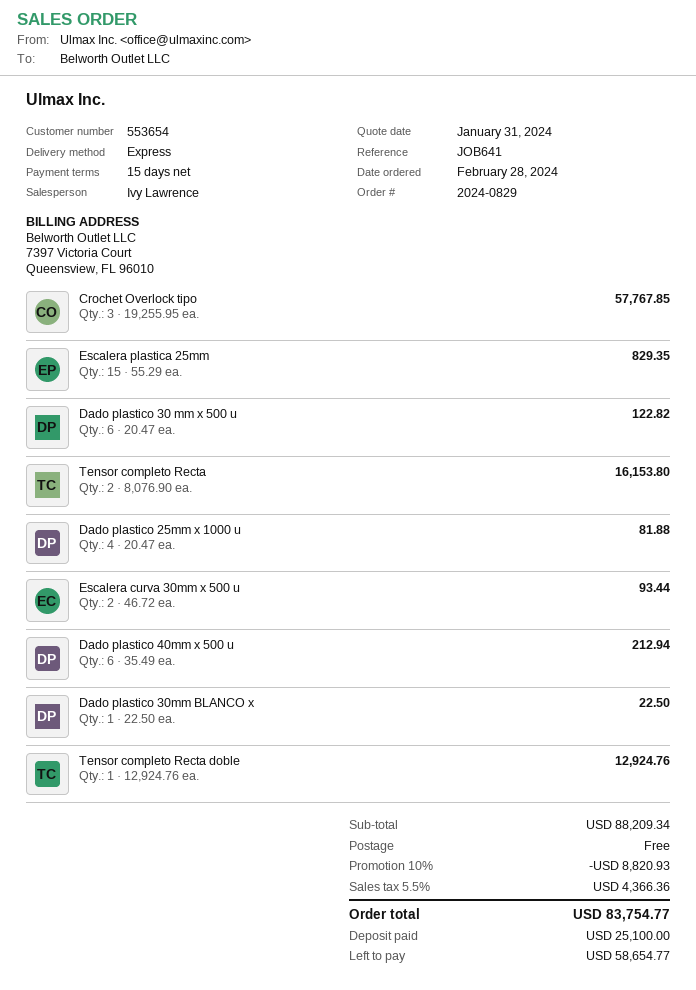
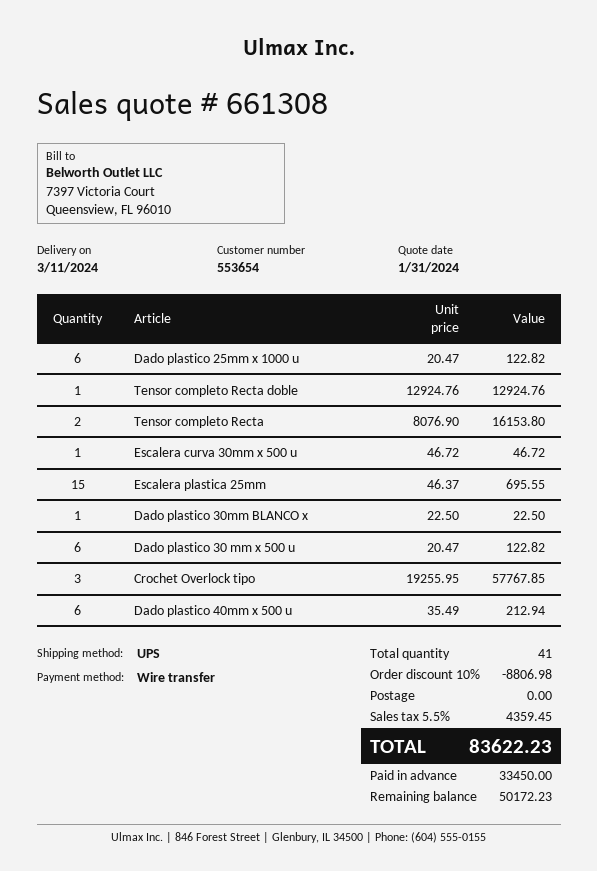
shipping method: express -> UPS
Escalera plastica 25mm: 15 x 55.29 = 829.35 -> 15 x 46.37 = 695.55
Dado plastico 25mm x 1000 u: 4 x 20.47 = 81.88 -> 6 x 20.47 = 122.82
Escalera curva 30mm x 500 u: 2 x 46.72 = 93.44 -> 1 x 46.72 = 46.72
discount: 10% = 8820.93 -> 10% = 8806.98
tax: 5.5% = 4366.36 -> 5.5% = 4359.45
total: 83754.77 -> 83622.23
deposit: 25100.00 -> 33450.00
balance: 58654.77 -> 50172.23

